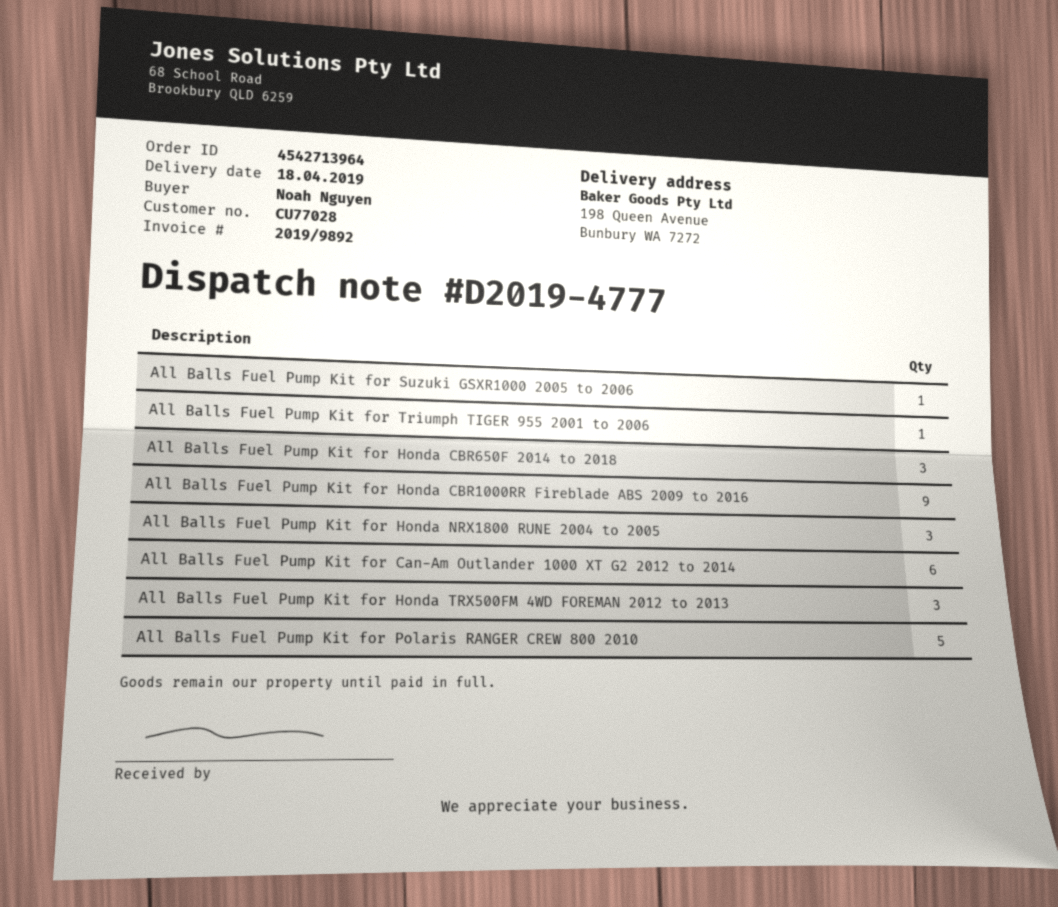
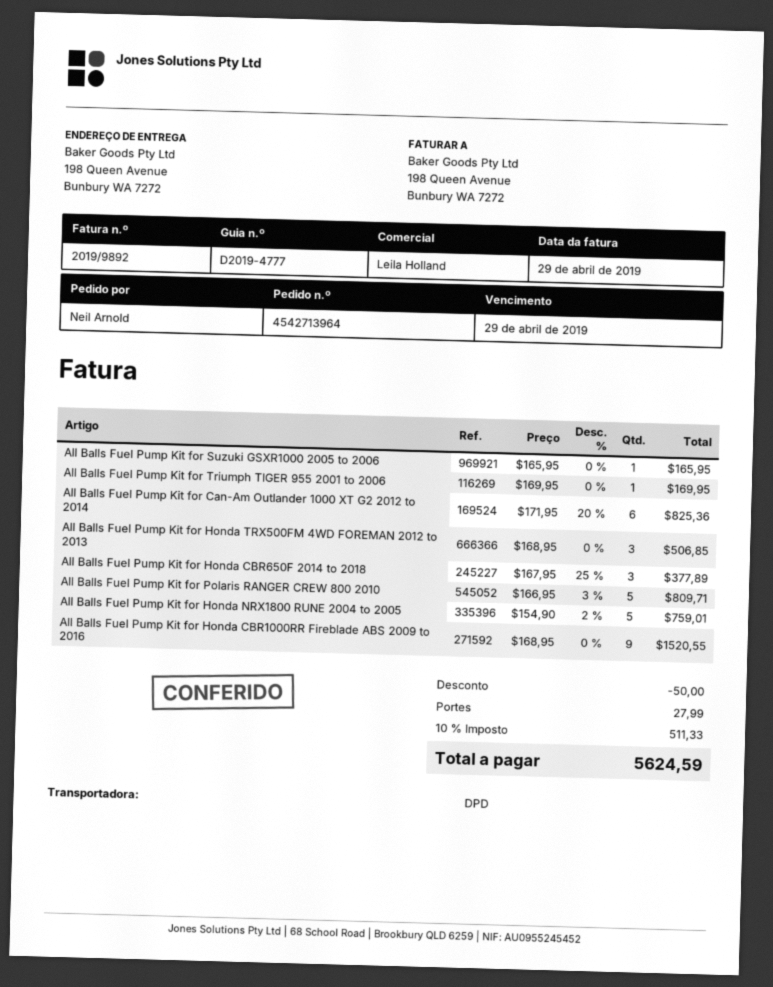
ordered by: Noah Nguyen -> Neil Arnold
All Balls Fuel Pump Kit for Honda NRX1800 RUNE 2004 to 2005: 3 -> 5

